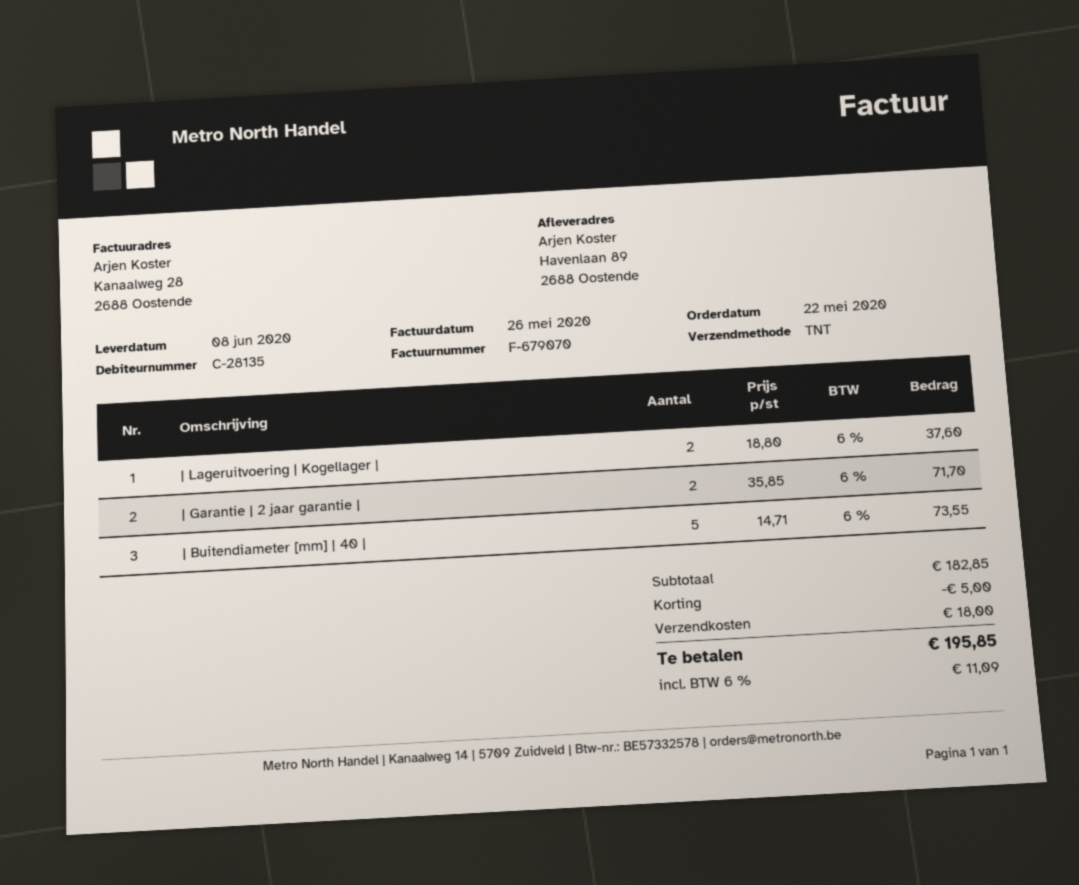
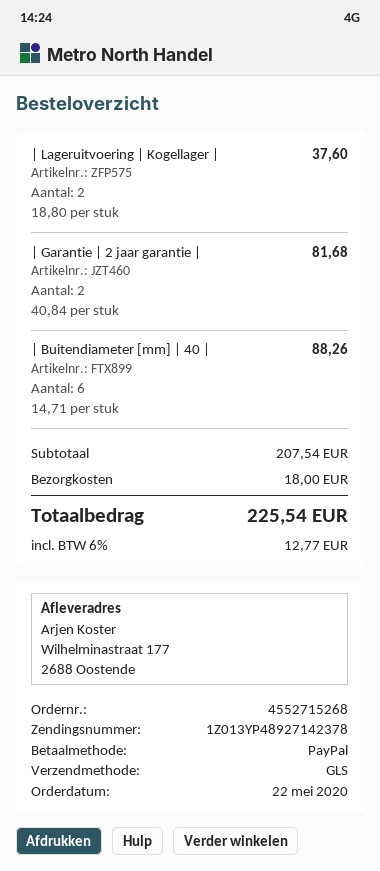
shipping method: TNT -> GLS
ship to: Havenlaan 89, 2688 Oostende -> Wilhelminastraat 177, 2688 Oostende
| Garantie | 2 jaar garantie |: 2 x 35.85 = 71.70 -> 2 x 40.84 = 81.68
| Buitendiameter [mm] | 40 |: 5 x 14.71 = 73.55 -> 6 x 14.71 = 88.26
subtotal: 182.85 -> 207.54
discount: 5.00 -> none
tax: 6% = 11.09 -> 6% = 12.77
total: 195.85 -> 225.54

